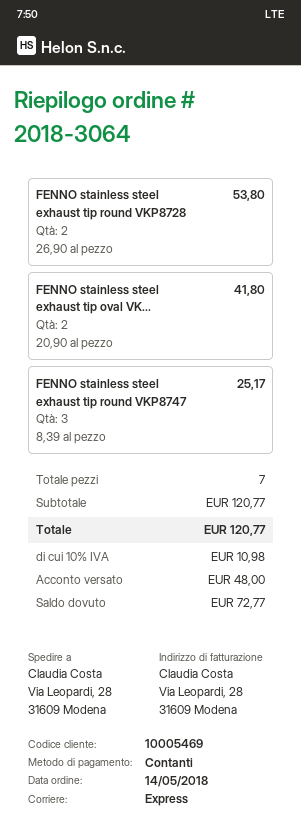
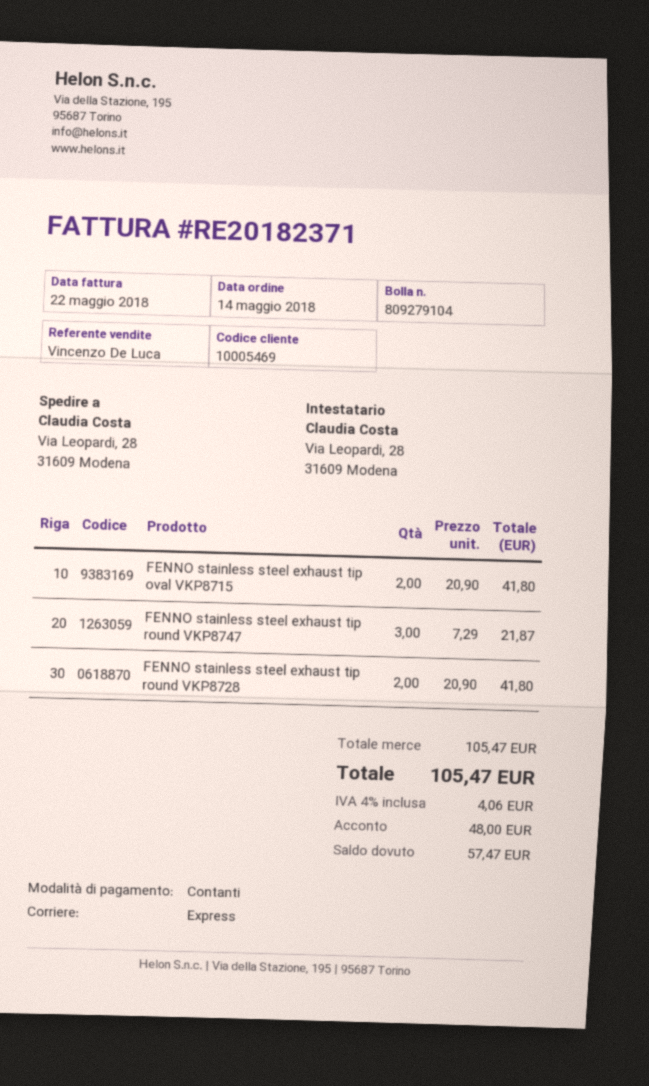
FENNO stainless steel exhaust tip round VKP8728: 2 x 26.90 = 53.80 -> 2 x 20.90 = 41.80
FENNO stainless steel exhaust tip round VKP8747: 3 x 8.39 = 25.17 -> 3 x 7.29 = 21.87
subtotal: 120.77 -> 105.47
tax: 10% = 10.98 -> 4% = 4.06
total: 120.77 -> 105.47
balance: 72.77 -> 57.47

